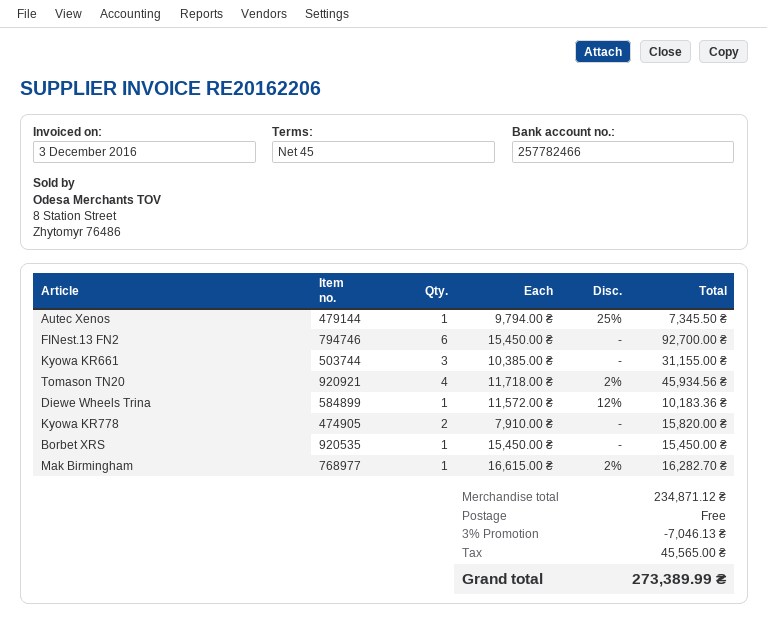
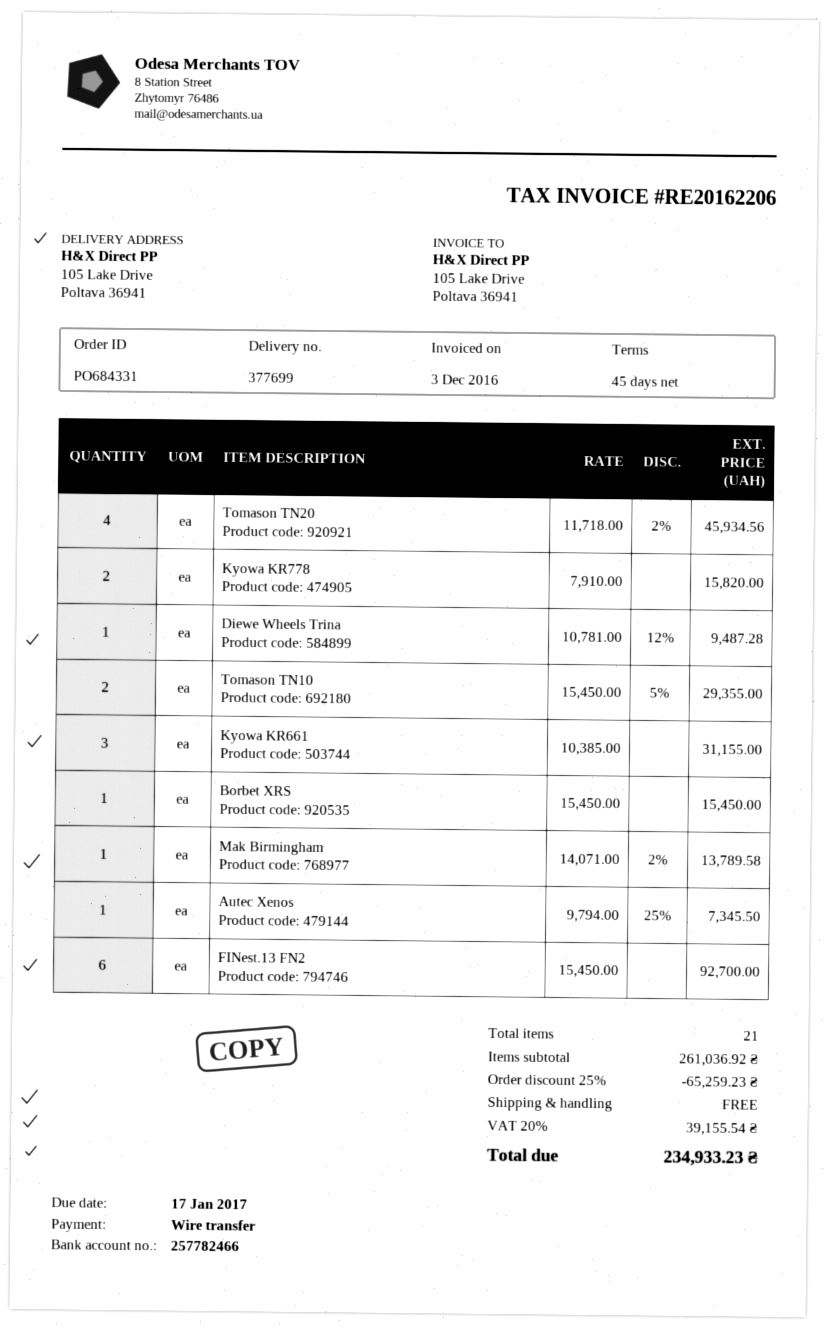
Diewe Wheels Trina: 1 x 11572.00 - 12% = 10183.36 -> 1 x 10781.00 - 12% = 9487.28
Mak Birmingham: 1 x 16615.00 - 2% = 16282.70 -> 1 x 14071.00 - 2% = 13789.58
Tomason TN10: none -> 2 x 15450.00 - 5% = 29355.00
subtotal: 234871.12 -> 261036.92
discount: 3% = 7046.13 -> 25% = 65259.23
tax: 45565.00 -> 39155.54
total: 273389.99 -> 234933.23

